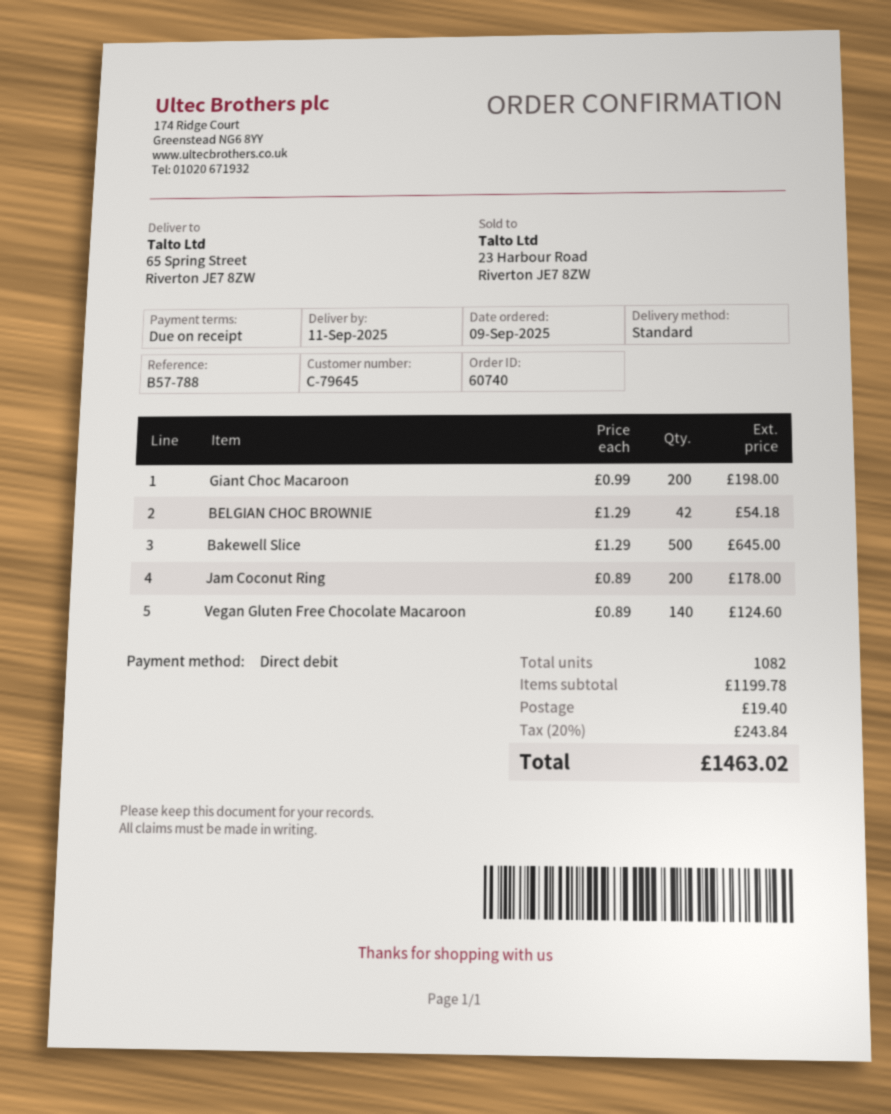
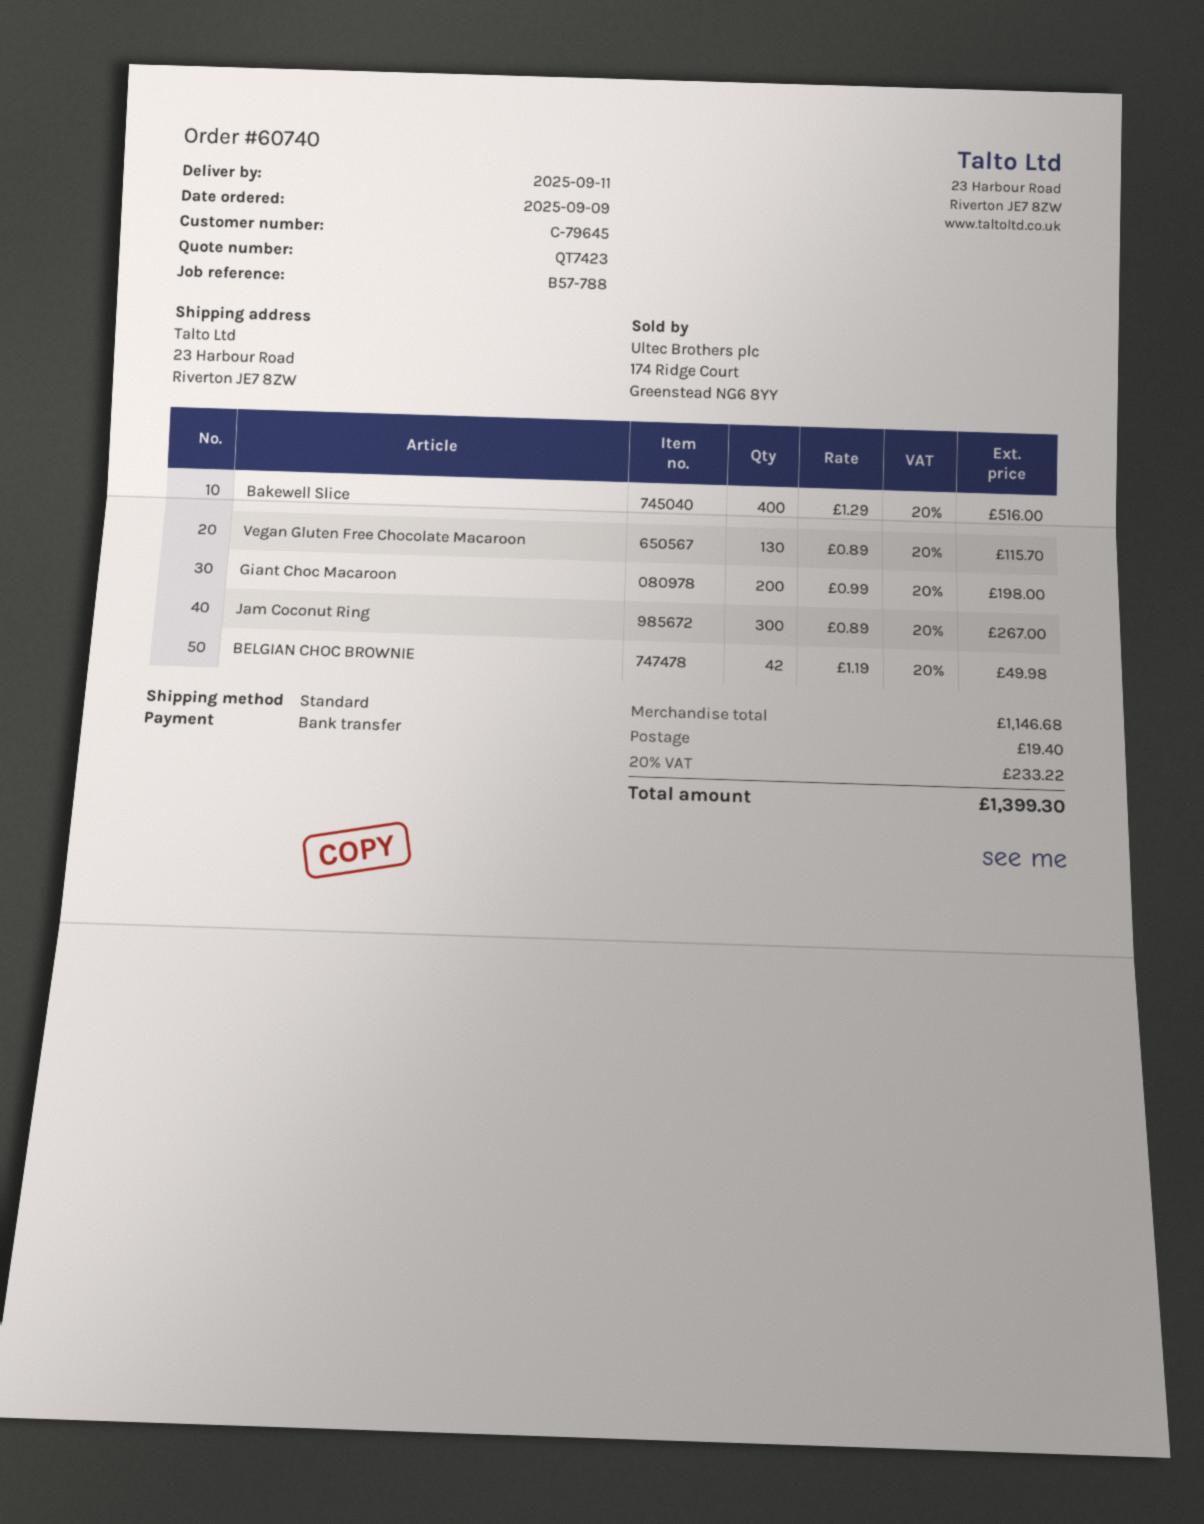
payment method: direct debit -> bank transfer
ship to: 65 Spring Street, Riverton JE7 8ZW -> 23 Harbour Road, Riverton JE7 8ZW
BELGIAN CHOC BROWNIE: 42 x 1.29 = 54.18 -> 42 x 1.19 = 49.98
Bakewell Slice: 500 x 1.29 = 645.00 -> 400 x 1.29 = 516.00
Jam Coconut Ring: 200 x 0.89 = 178.00 -> 300 x 0.89 = 267.00
Vegan Gluten Free Chocolate Macaroon: 140 x 0.89 = 124.60 -> 130 x 0.89 = 115.70
subtotal: 1199.78 -> 1146.68
tax: 20% = 243.84 -> 20% = 233.22
total: 1463.02 -> 1399.30

